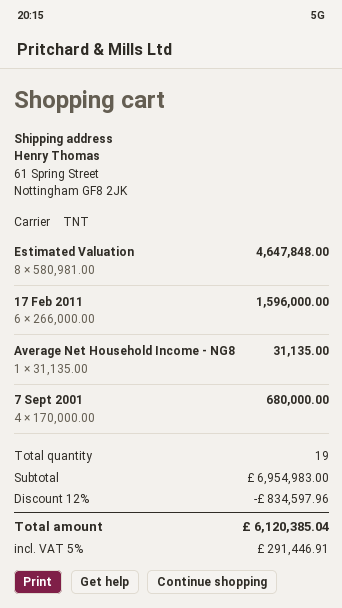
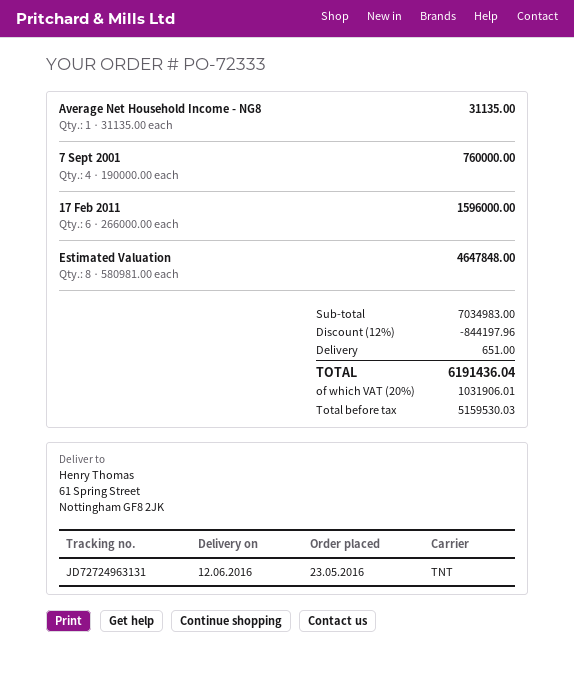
7 Sept 2001: 4 x 170000.00 = 680000.00 -> 4 x 190000.00 = 760000.00
subtotal: 6954983.00 -> 7034983.00
discount: 12% = 834597.96 -> 12% = 844197.96
shipping: none -> 651.00
tax: 5% = 291446.91 -> 20% = 1031906.01
total: 6120385.04 -> 6191436.04

